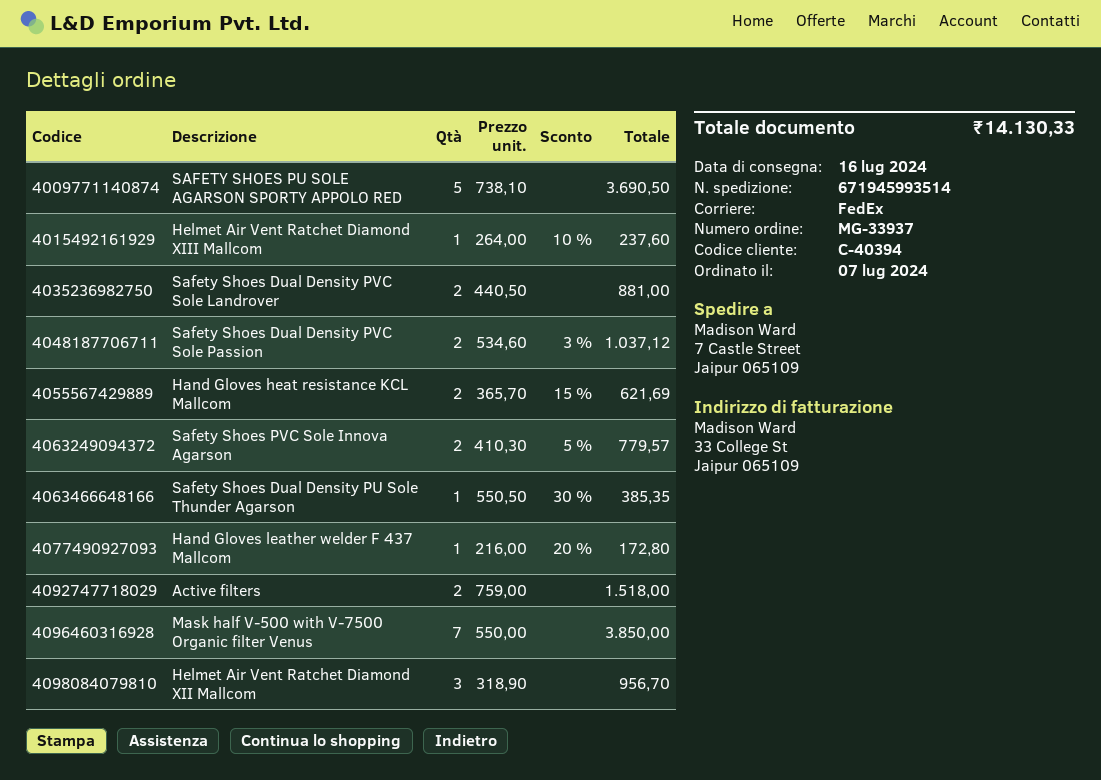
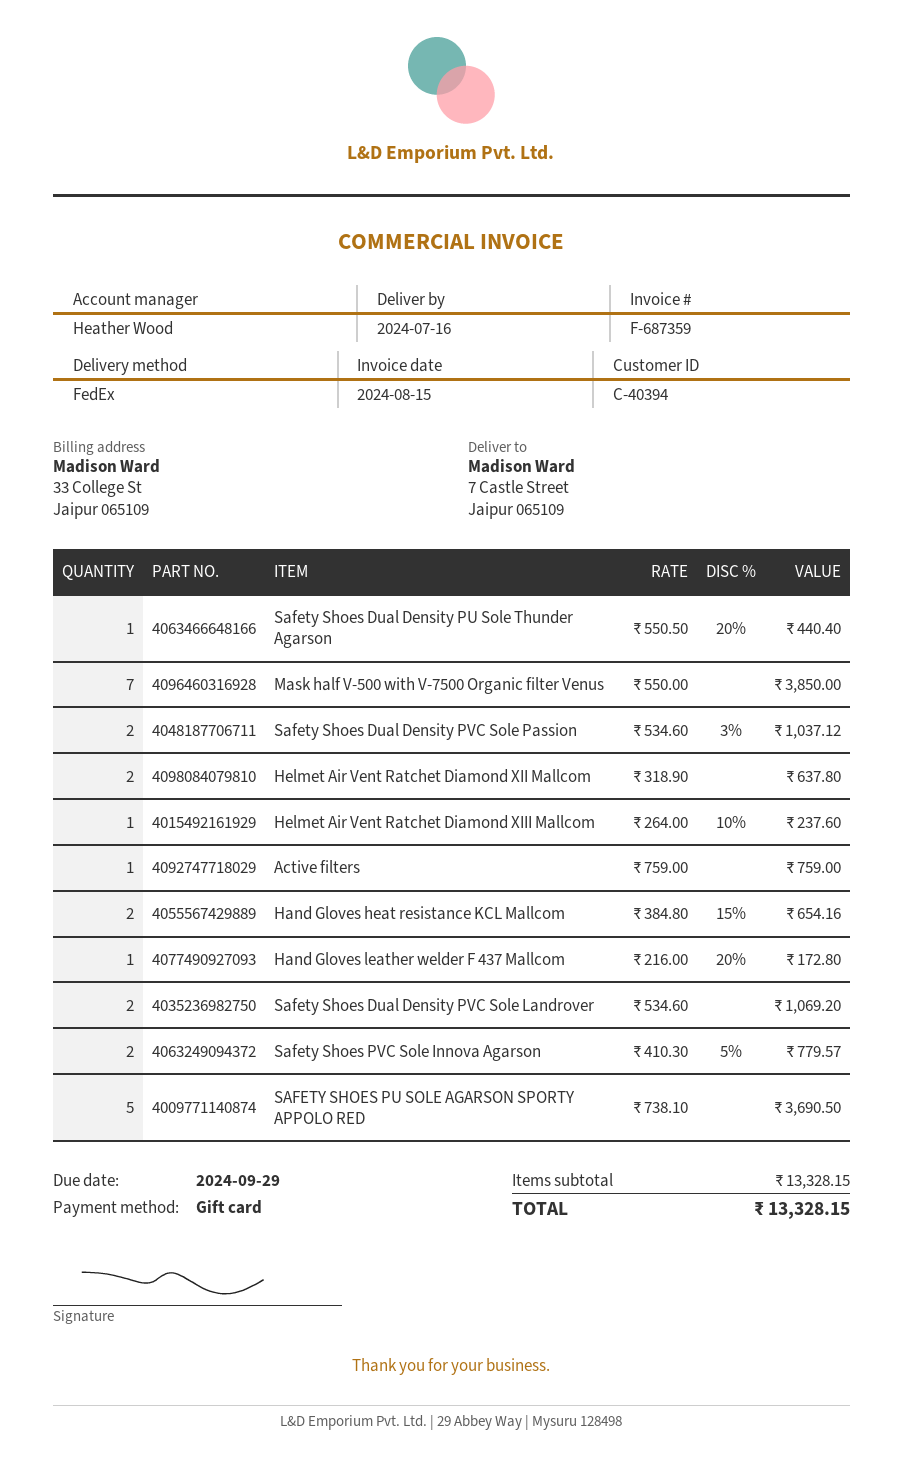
Safety Shoes Dual Density PVC Sole Landrover: 2 x 440.50 = 881.00 -> 2 x 534.60 = 1069.20
Hand Gloves heat resistance KCL Mallcom: 2 x 365.70 - 15% = 621.69 -> 2 x 384.80 - 15% = 654.16
Safety Shoes Dual Density PU Sole Thunder Agarson: 1 x 550.50 - 30% = 385.35 -> 1 x 550.50 - 20% = 440.40
Active filters: 2 x 759.00 = 1518.00 -> 1 x 759.00 = 759.00
Helmet Air Vent Ratchet Diamond XII Mallcom: 3 x 318.90 = 956.70 -> 2 x 318.90 = 637.80
total: 14130.33 -> 13328.15

